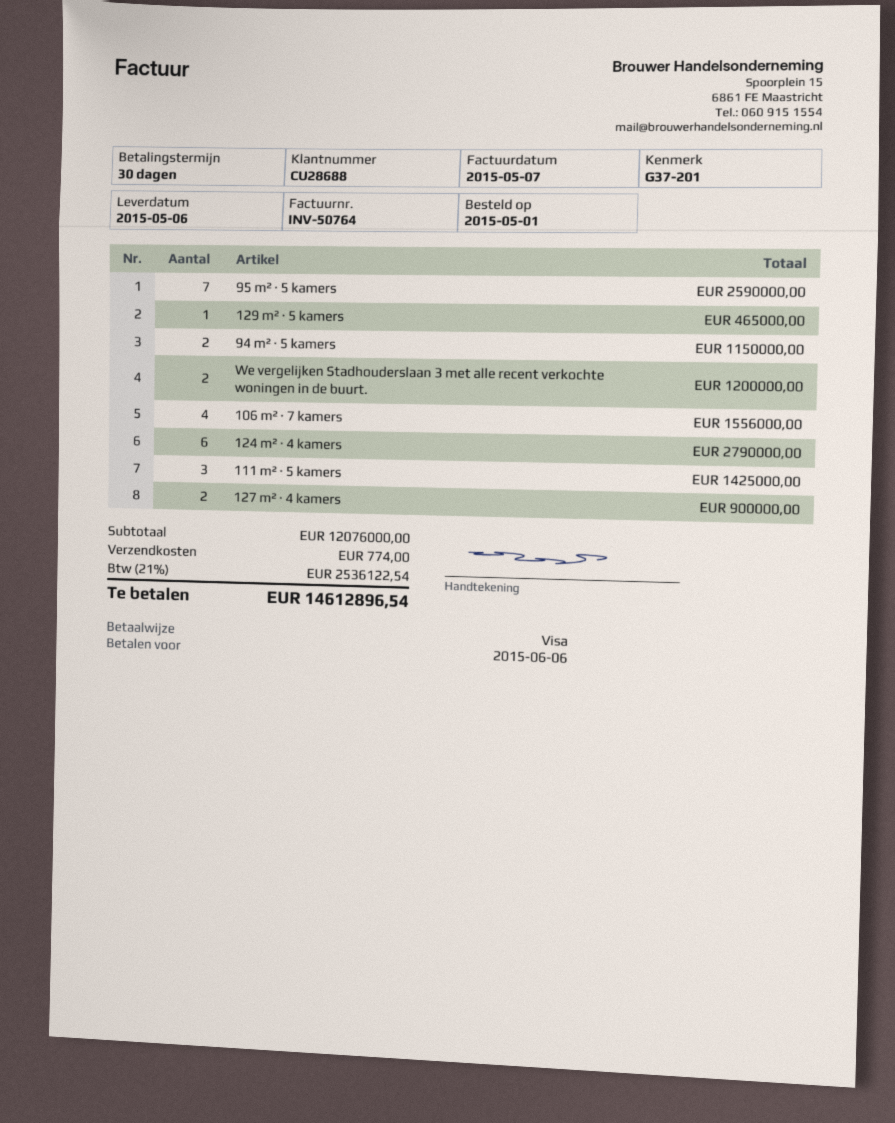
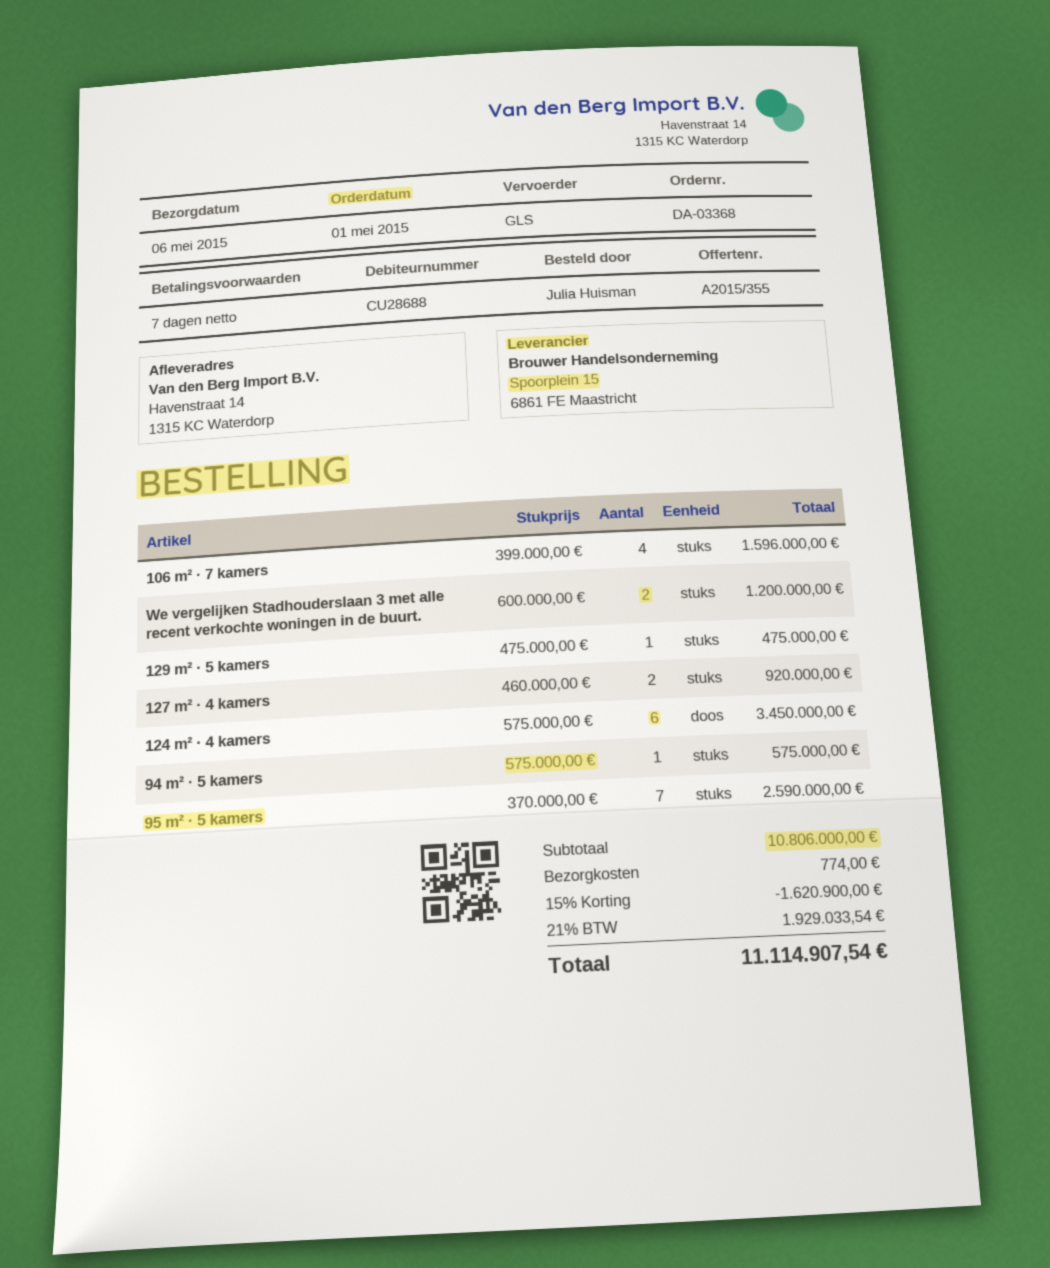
payment terms: 30 days -> 7 days
129 m² · 5 kamers: 1 for 465000.00 -> 1 for 475000.00
94 m² · 5 kamers: 2 for 1150000.00 -> 1 for 575000.00
106 m² · 7 kamers: 4 for 1556000.00 -> 4 for 1596000.00
124 m² · 4 kamers: 6 for 2790000.00 -> 6 for 3450000.00
111 m² · 5 kamers: 3 for 1425000.00 -> none
127 m² · 4 kamers: 2 for 900000.00 -> 2 for 920000.00
subtotal: 12076000.00 -> 10806000.00
discount: none -> 15% = 1620900.00
tax: 21% = 2536122.54 -> 21% = 1929033.54
total: 14612896.54 -> 11114907.54

